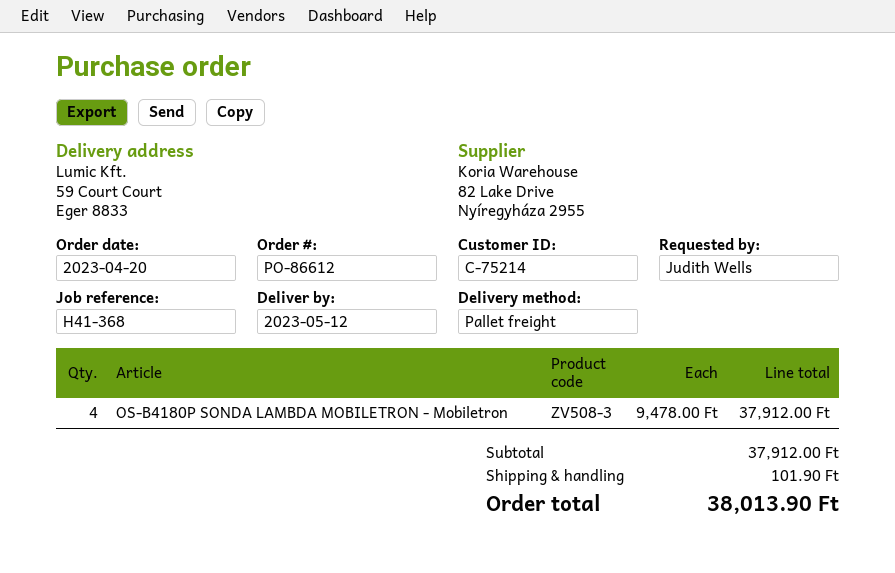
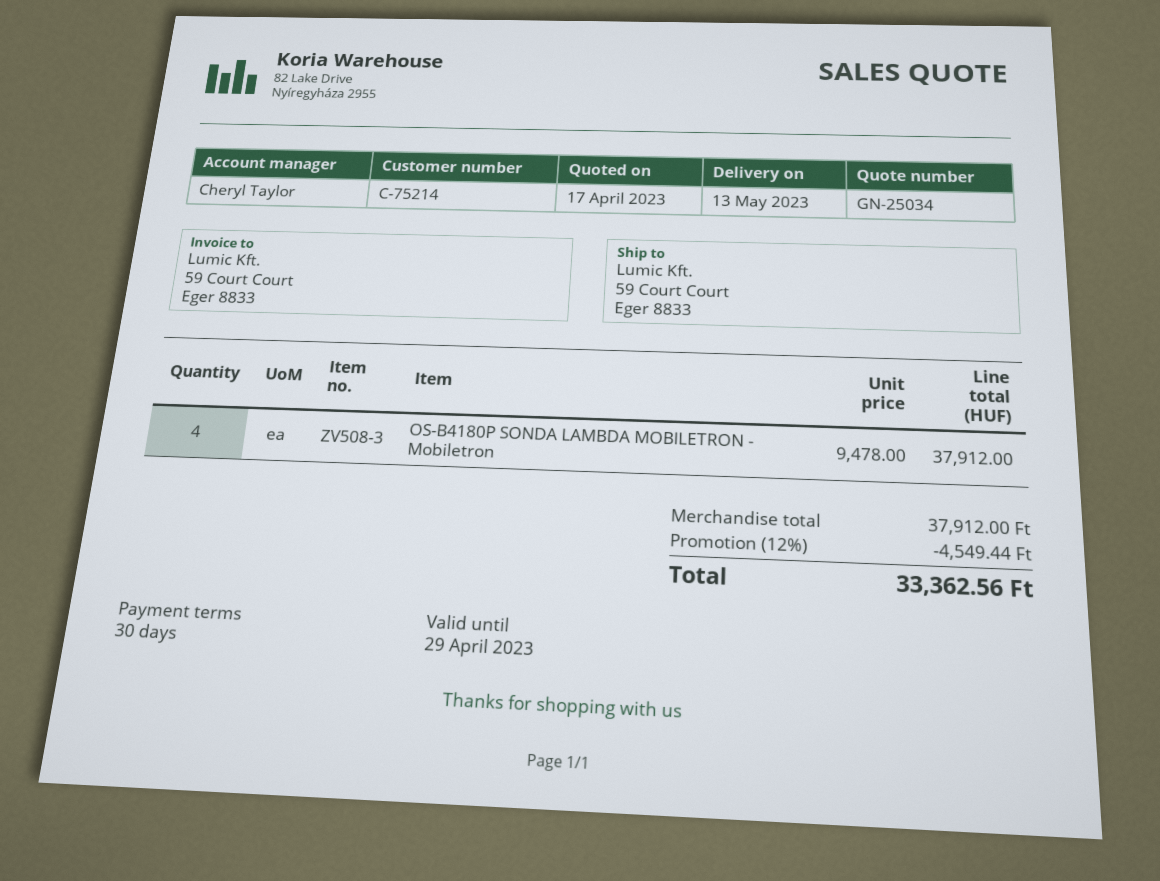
delivery date: 2023-05-12 -> 2023-05-13
discount: none -> 12% = 4549.44
shipping: 101.90 -> none
total: 38013.90 -> 33362.56

